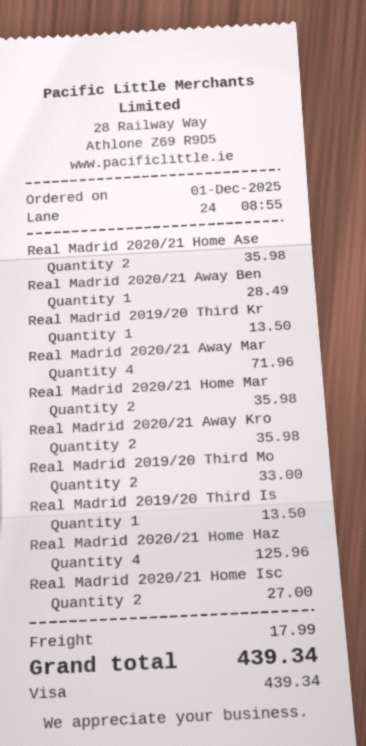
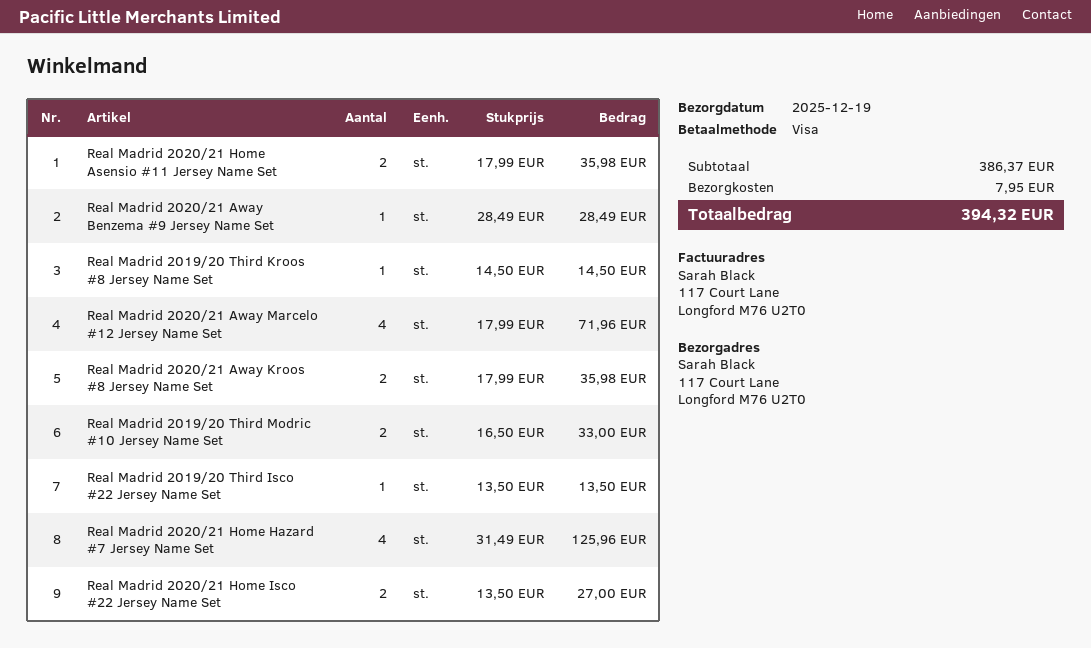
Real Madrid 2019/20 Third Kr: 1 for 13.50 -> 1 for 14.50
Real Madrid 2020/21 Home Mar: 2 for 35.98 -> none
shipping: 17.99 -> 7.95
total: 439.34 -> 394.32

